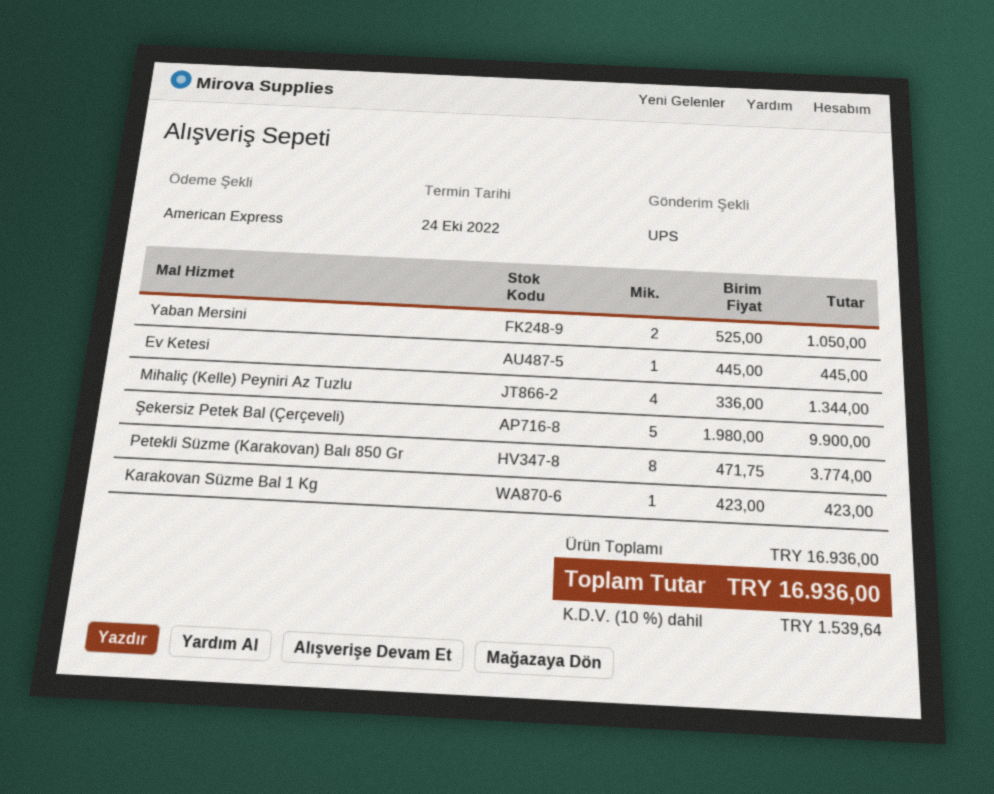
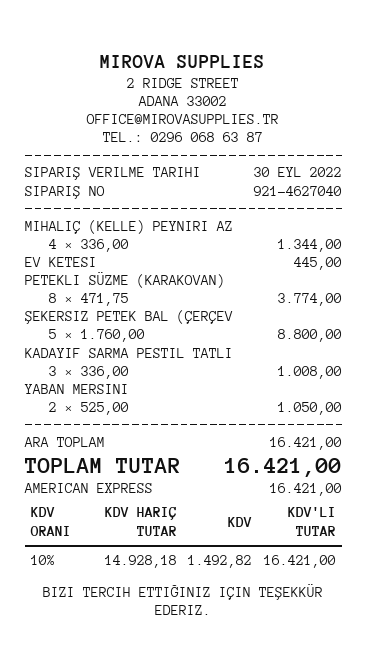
Şekersiz Petek Bal (Çerçeveli): 5 x 1980.00 = 9900.00 -> 5 x 1760.00 = 8800.00
Karakovan Süzme Bal 1 Kg: 1 x 423.00 = 423.00 -> none
KADAYIF SARMA PESTIL TATLI: none -> 3 x 336.00 = 1008.00
subtotal: 16936.00 -> 16421.00
tax: 10% = 1539.64 -> 10% = 1492.82
total: 16936.00 -> 16421.00

